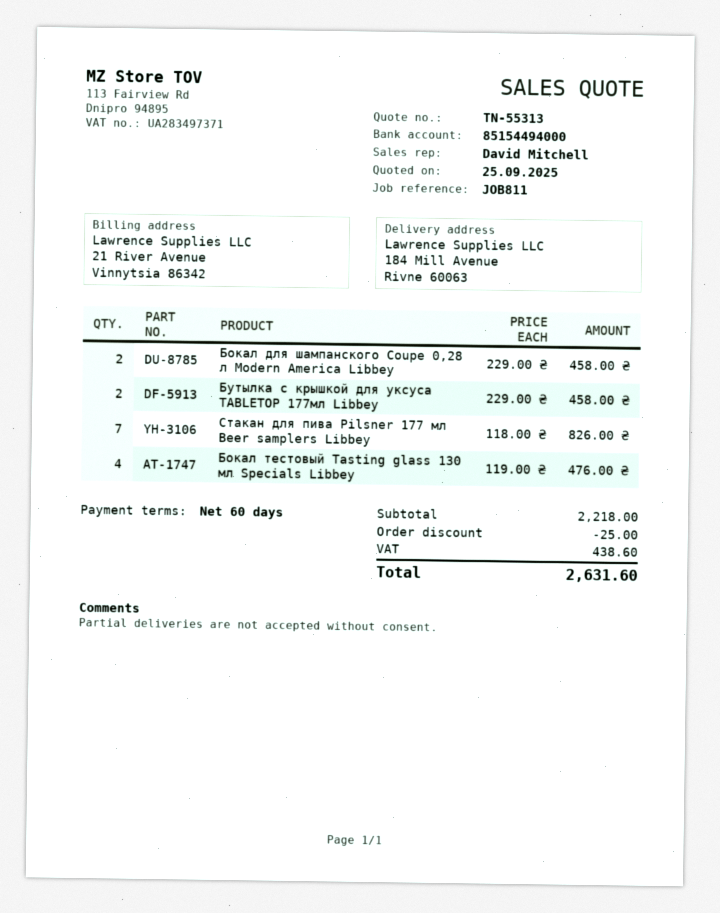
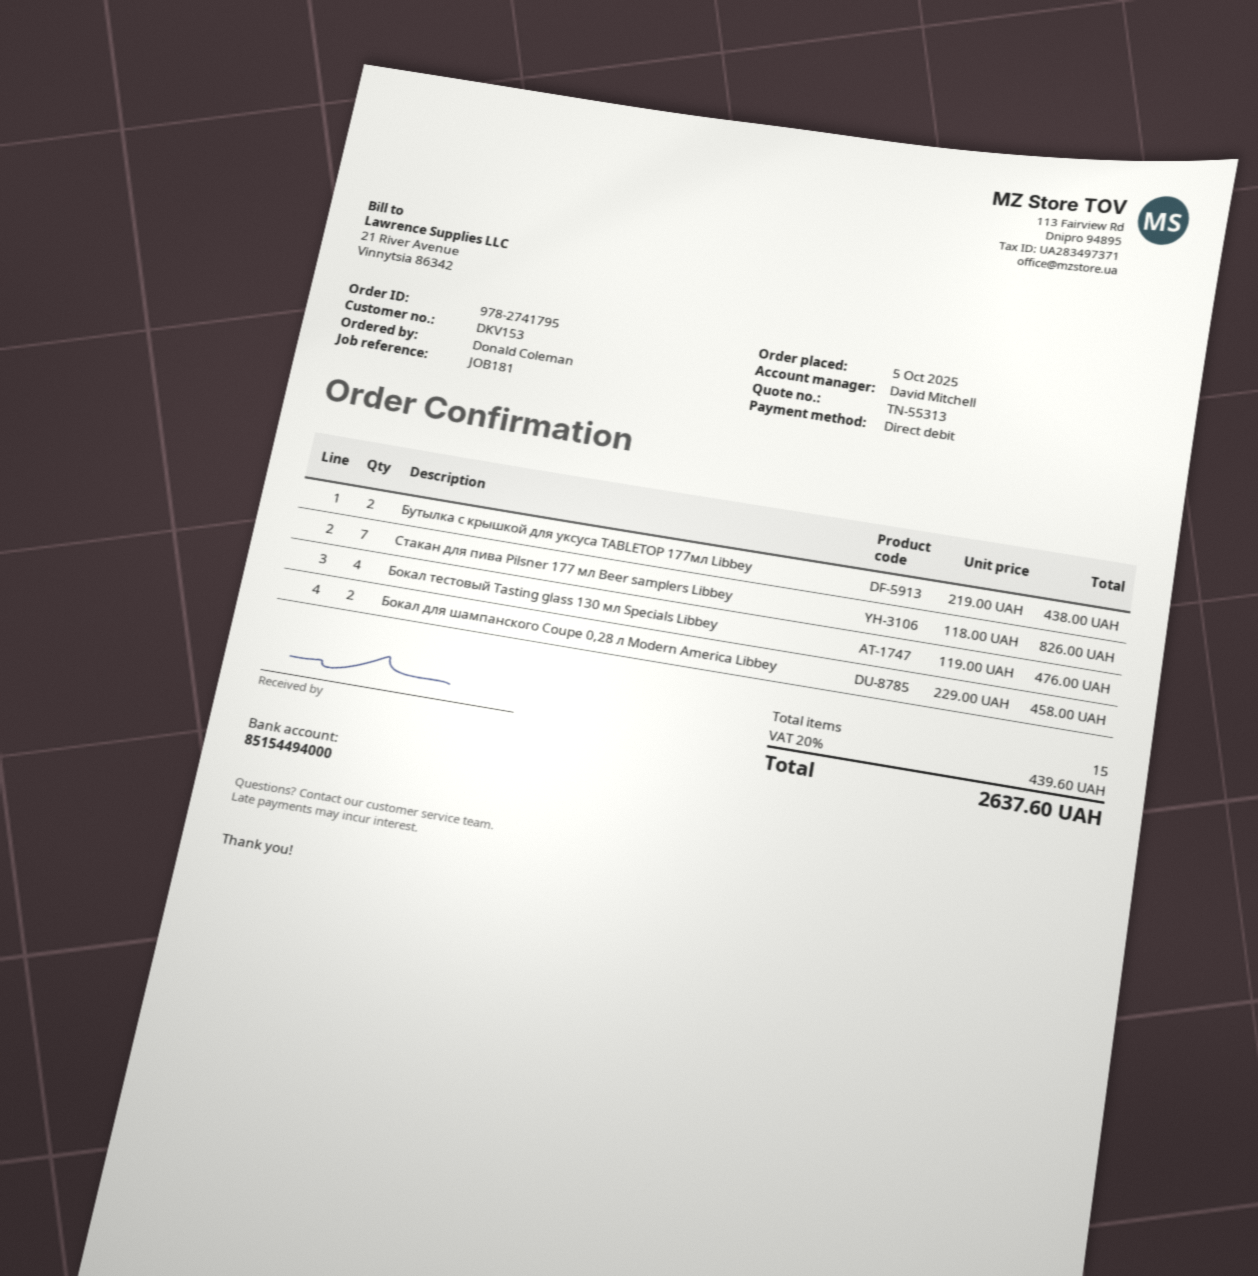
reference: JOB811 -> JOB181
Бутылка с крышкой для уксуса TABLETOP 177мл Libbey: 2 x 229.00 = 458.00 -> 2 x 219.00 = 438.00
discount: 25.00 -> none
tax: 438.60 -> 439.60
total: 2631.60 -> 2637.60

